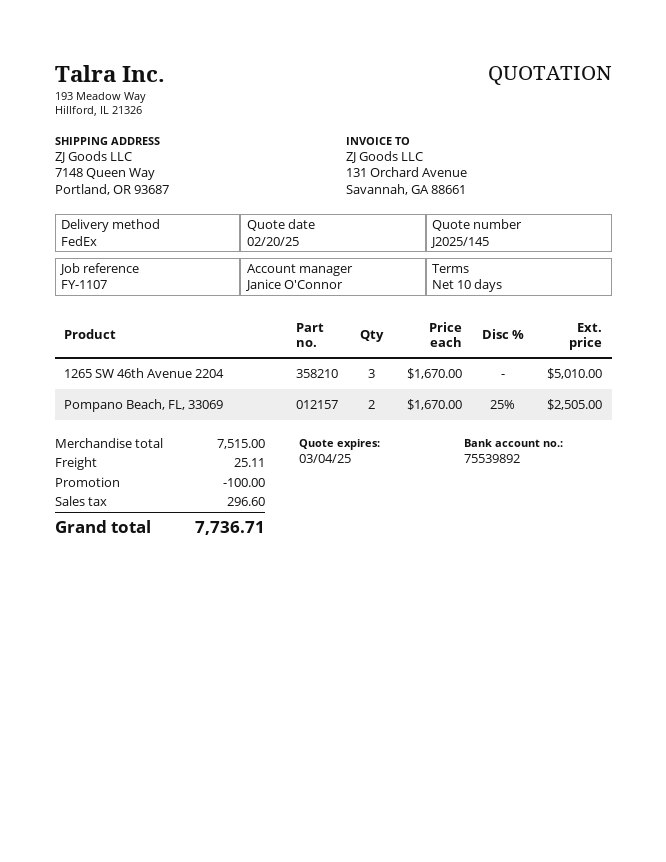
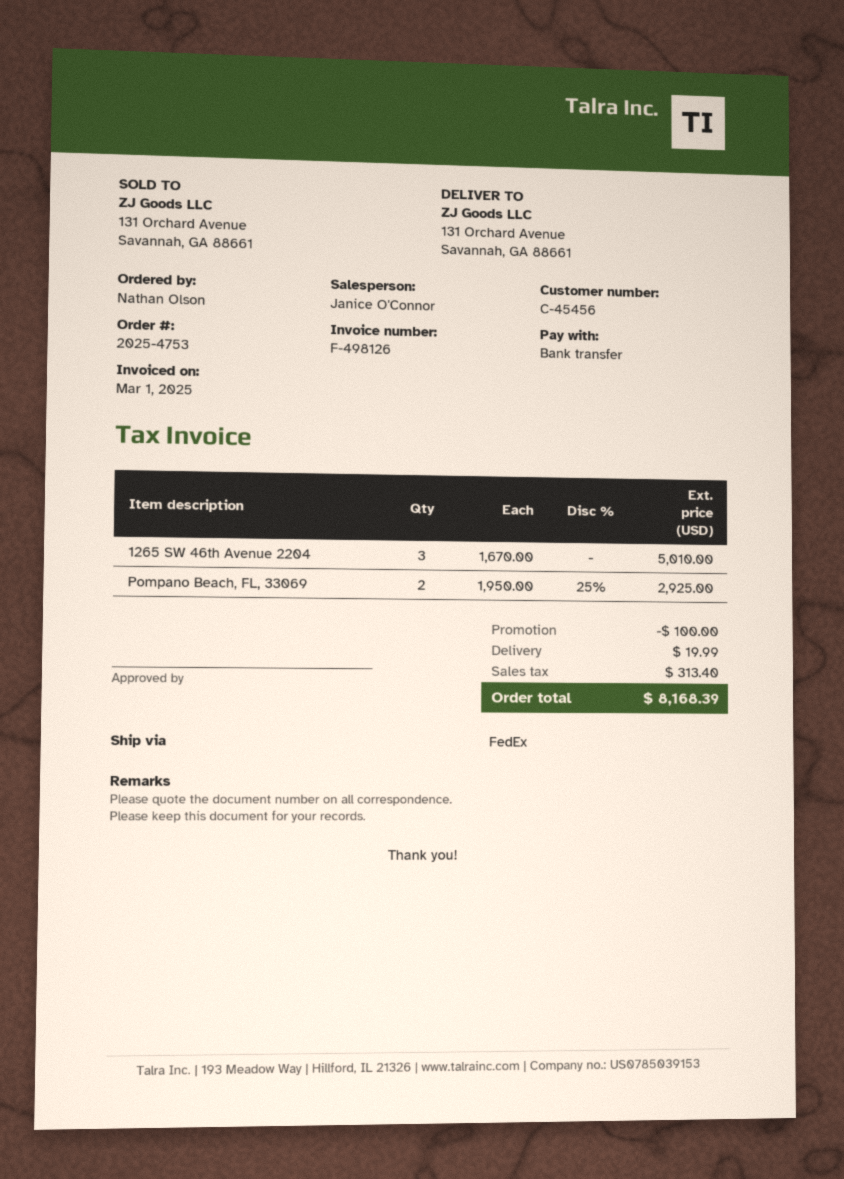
ship to: 7148 Queen Way, Portland, OR 93687 -> 131 Orchard Avenue, Savannah, GA 88661
Pompano Beach, FL, 33069: 2 x 1670.00 - 25% = 2505.00 -> 2 x 1950.00 - 25% = 2925.00
shipping: 25.11 -> 19.99
tax: 296.60 -> 313.40
total: 7736.71 -> 8168.39

